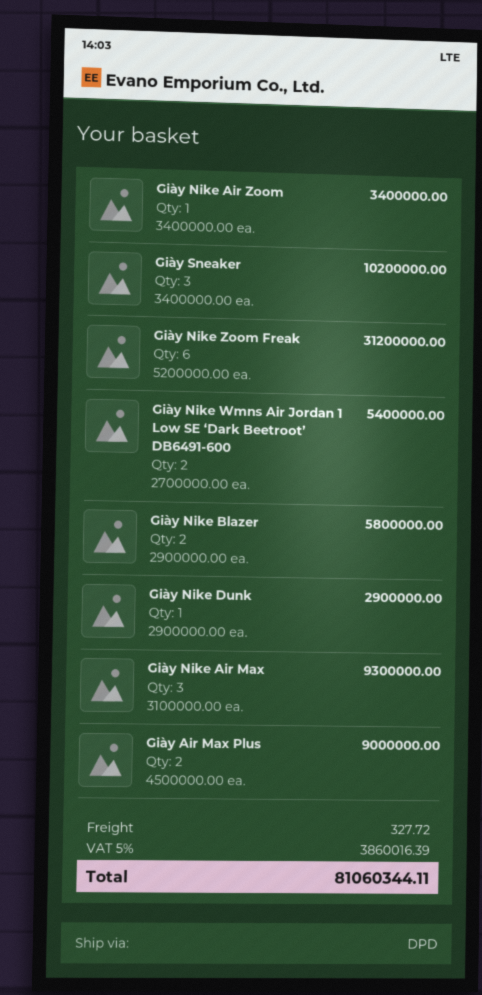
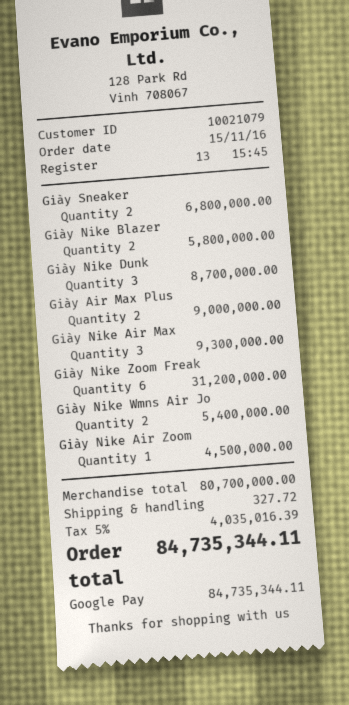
Giày Nike Air Zoom: 1 for 3400000.00 -> 1 for 4500000.00
Giày Sneaker: 3 for 10200000.00 -> 2 for 6800000.00
Giày Nike Dunk: 1 for 2900000.00 -> 3 for 8700000.00
tax: 5% = 3860016.39 -> 5% = 4035016.39
total: 81060344.11 -> 84735344.11

